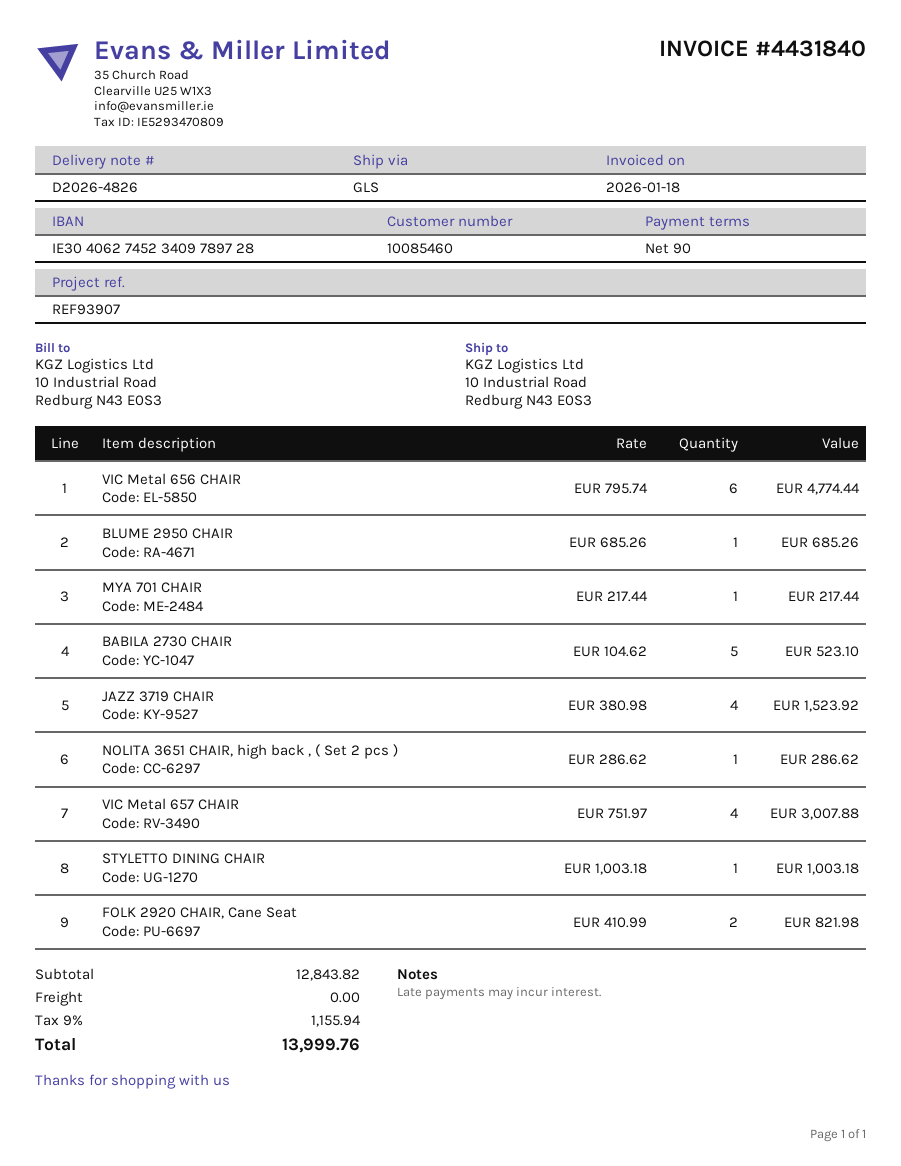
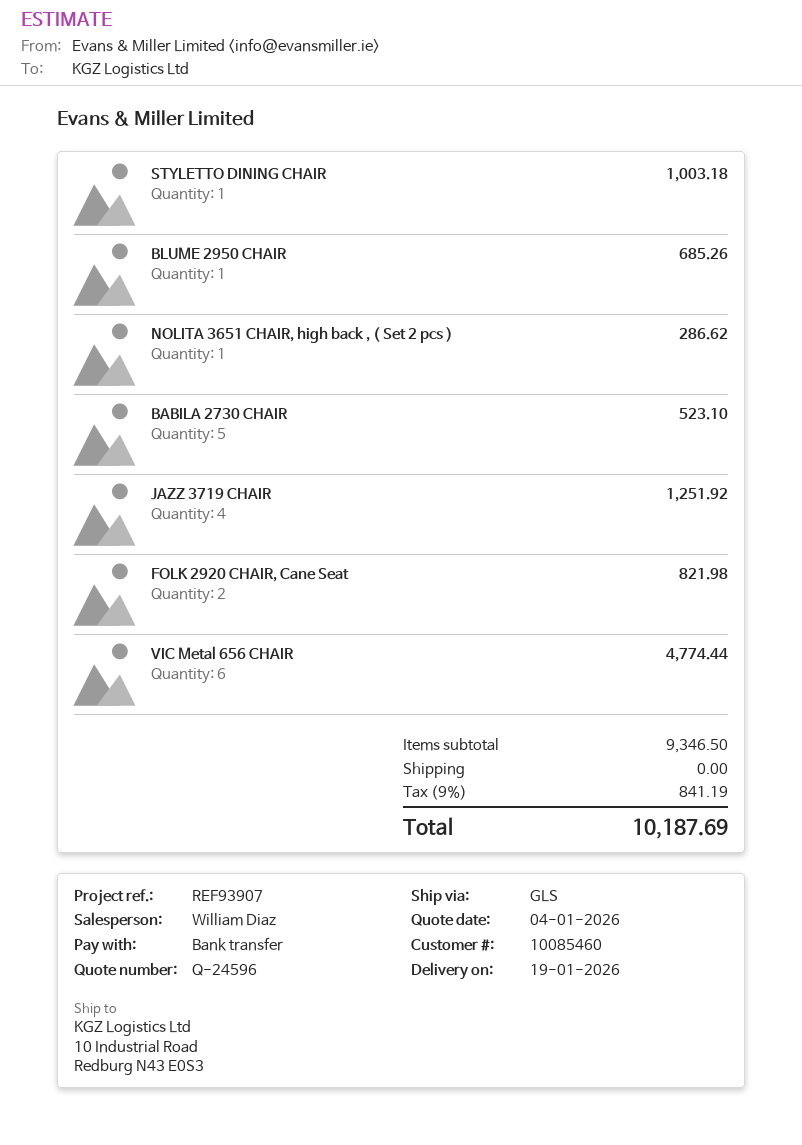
MYA 701 CHAIR: 1 for 217.44 -> none
JAZZ 3719 CHAIR: 4 for 1523.92 -> 4 for 1251.92
VIC Metal 657 CHAIR: 4 for 3007.88 -> none
subtotal: 12843.82 -> 9346.50
tax: 9% = 1155.94 -> 9% = 841.19
total: 13999.76 -> 10187.69

